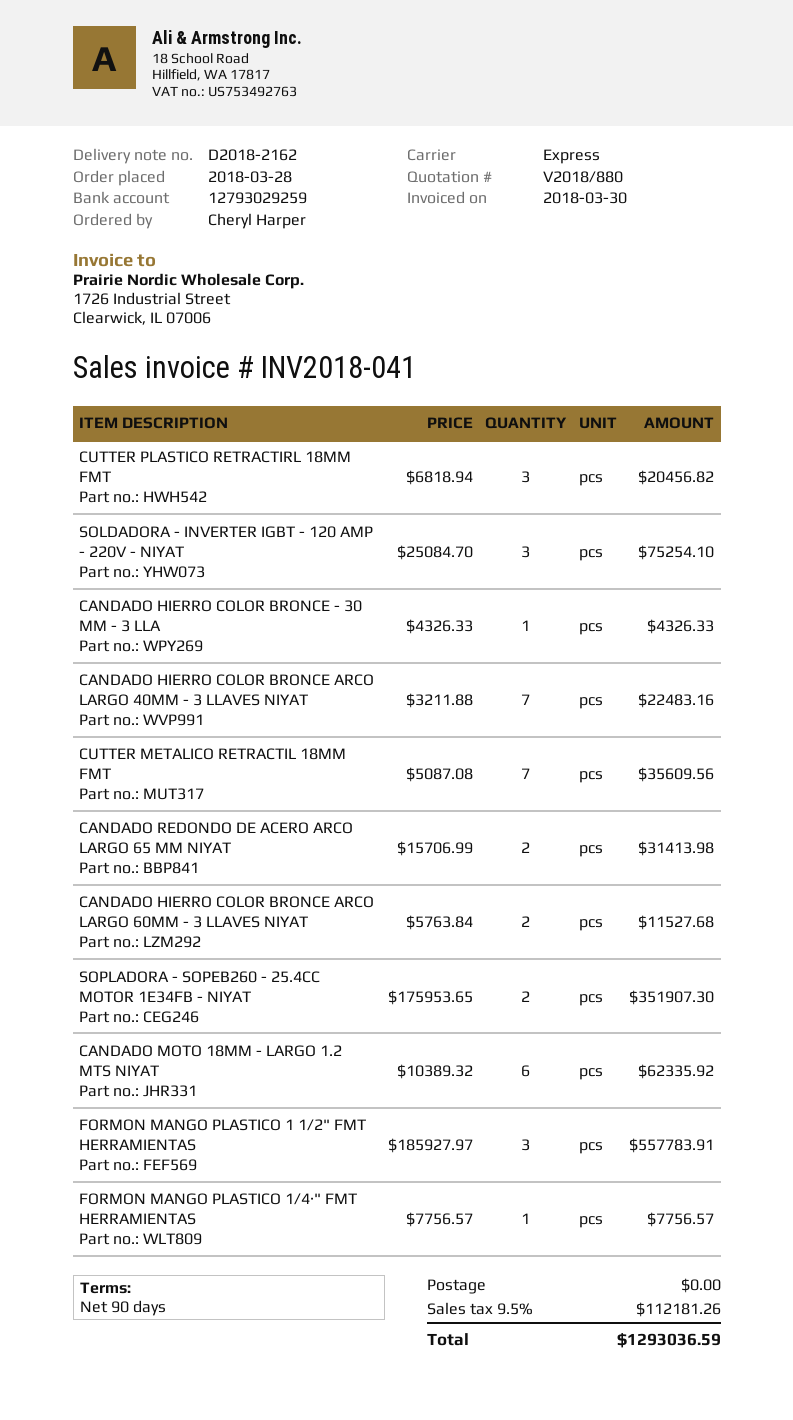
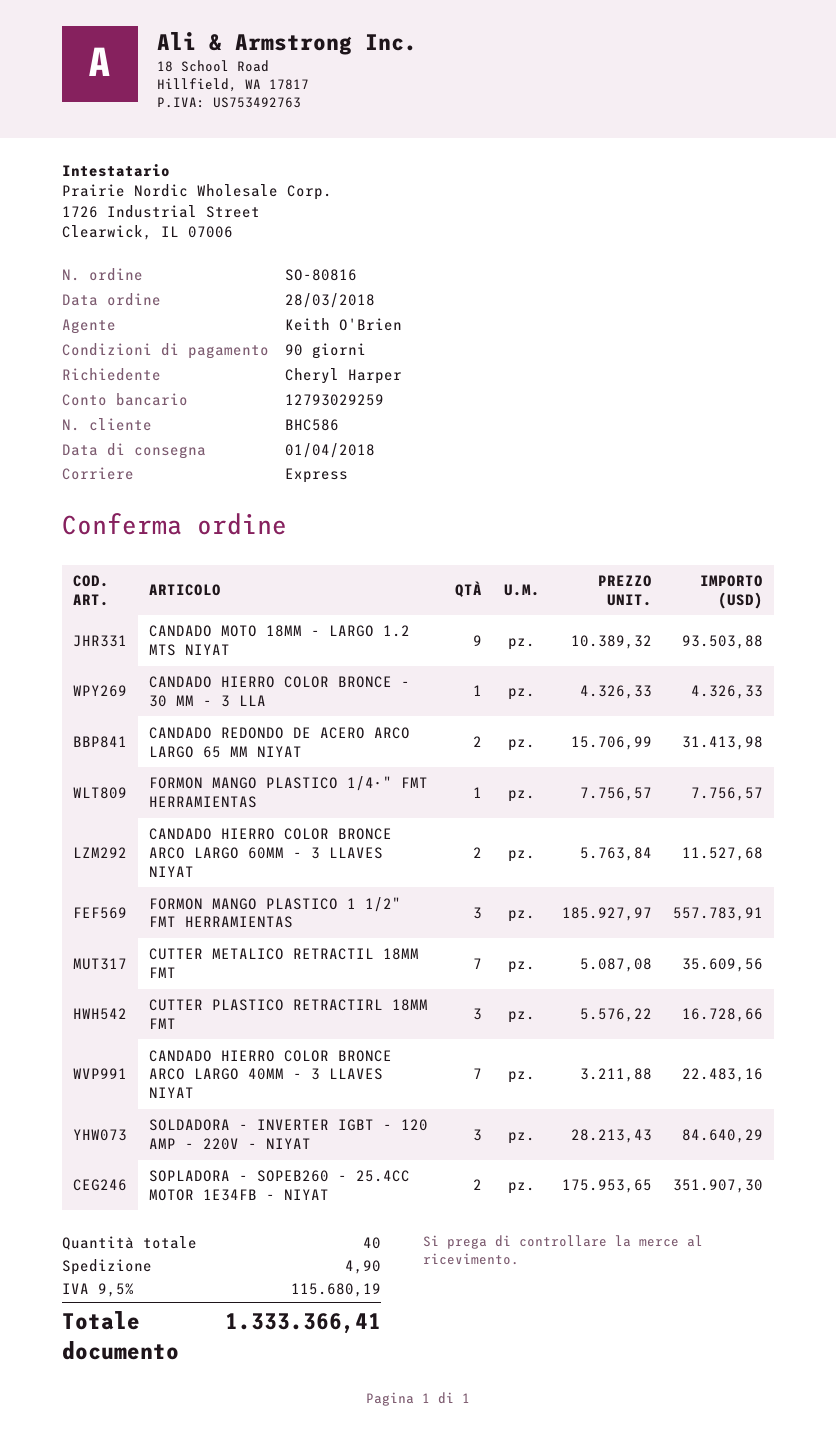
CUTTER PLASTICO RETRACTIRL 18MM FMT: 3 x 6818.94 = 20456.82 -> 3 x 5576.22 = 16728.66
SOLDADORA - INVERTER IGBT - 120 AMP - 220V - NIYAT: 3 x 25084.70 = 75254.10 -> 3 x 28213.43 = 84640.29
CANDADO MOTO 18MM - LARGO 1.2 MTS NIYAT: 6 x 10389.32 = 62335.92 -> 9 x 10389.32 = 93503.88
shipping: 0.00 -> 4.90
tax: 9.5% = 112181.26 -> 9.5% = 115680.19
total: 1293036.59 -> 1333366.41

